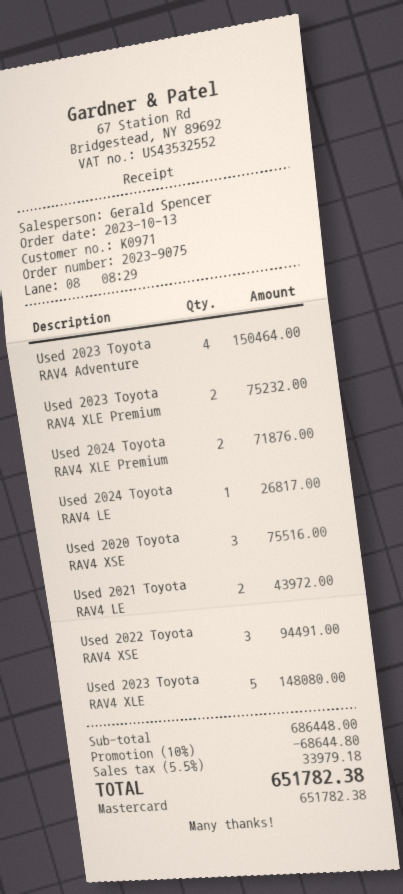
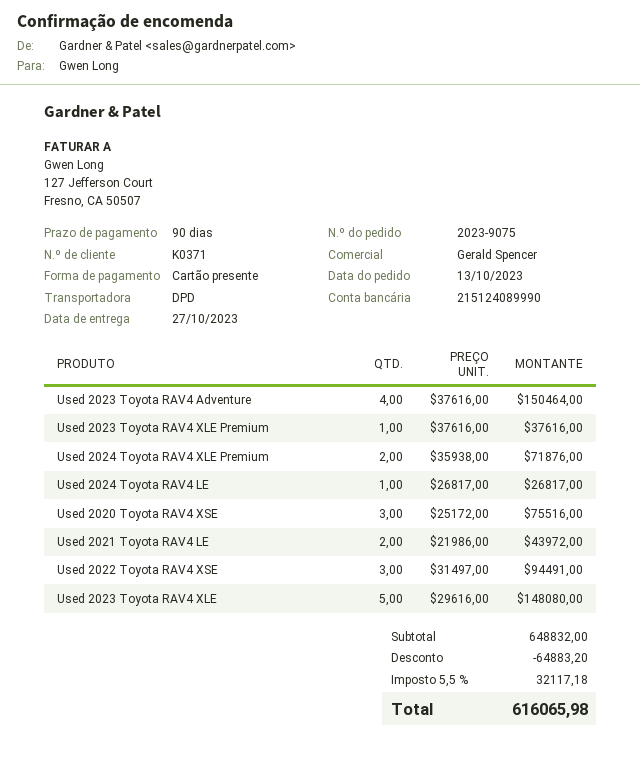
customer number: K0971 -> K0371
payment method: Mastercard -> gift card
Used 2023 Toyota RAV4 XLE Premium: 2 for 75232.00 -> 1 for 37616.00
subtotal: 686448.00 -> 648832.00
discount: 68644.80 -> 64883.20
tax: 5.5% = 33979.18 -> 5.5% = 32117.18
total: 651782.38 -> 616065.98

